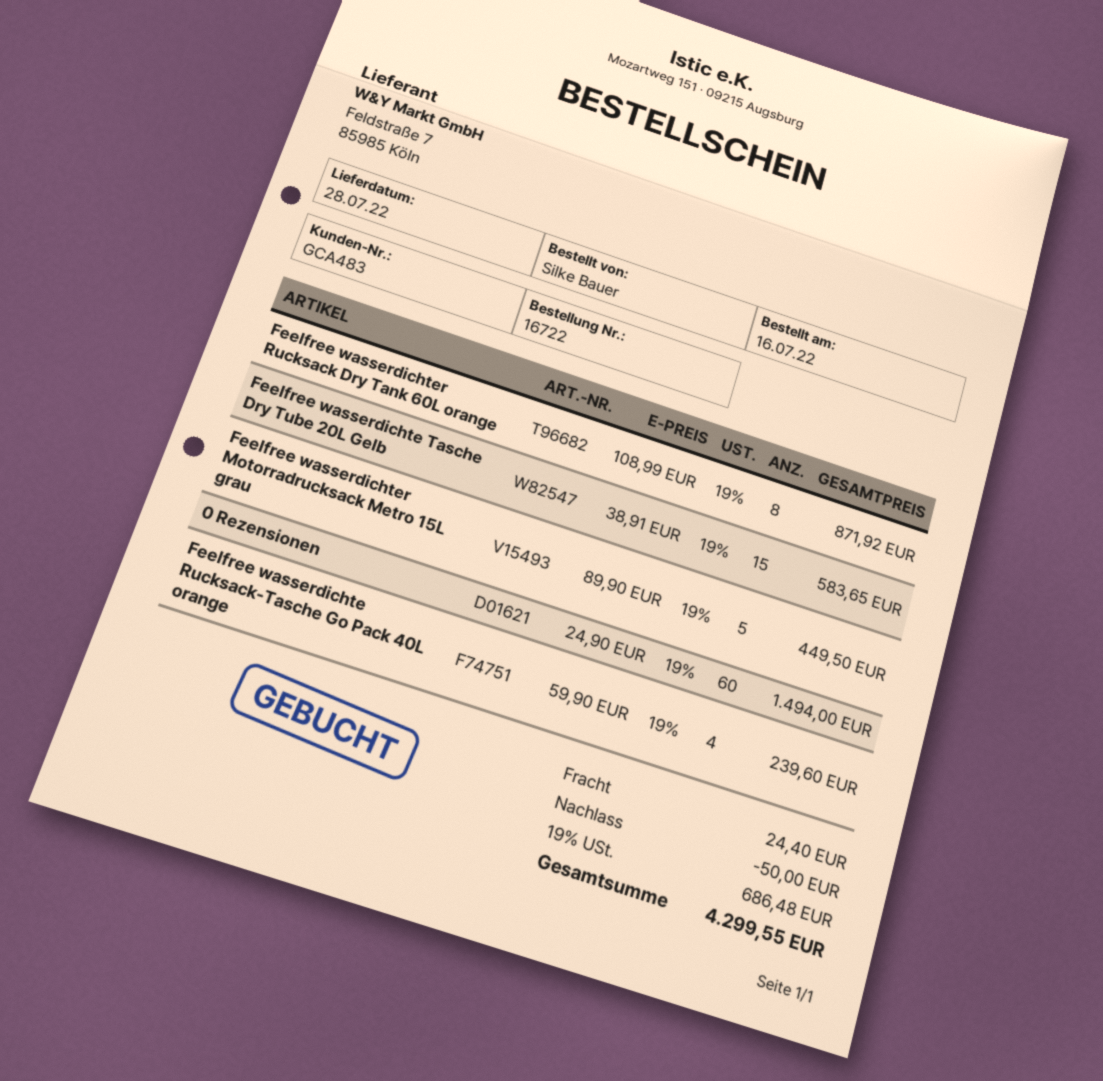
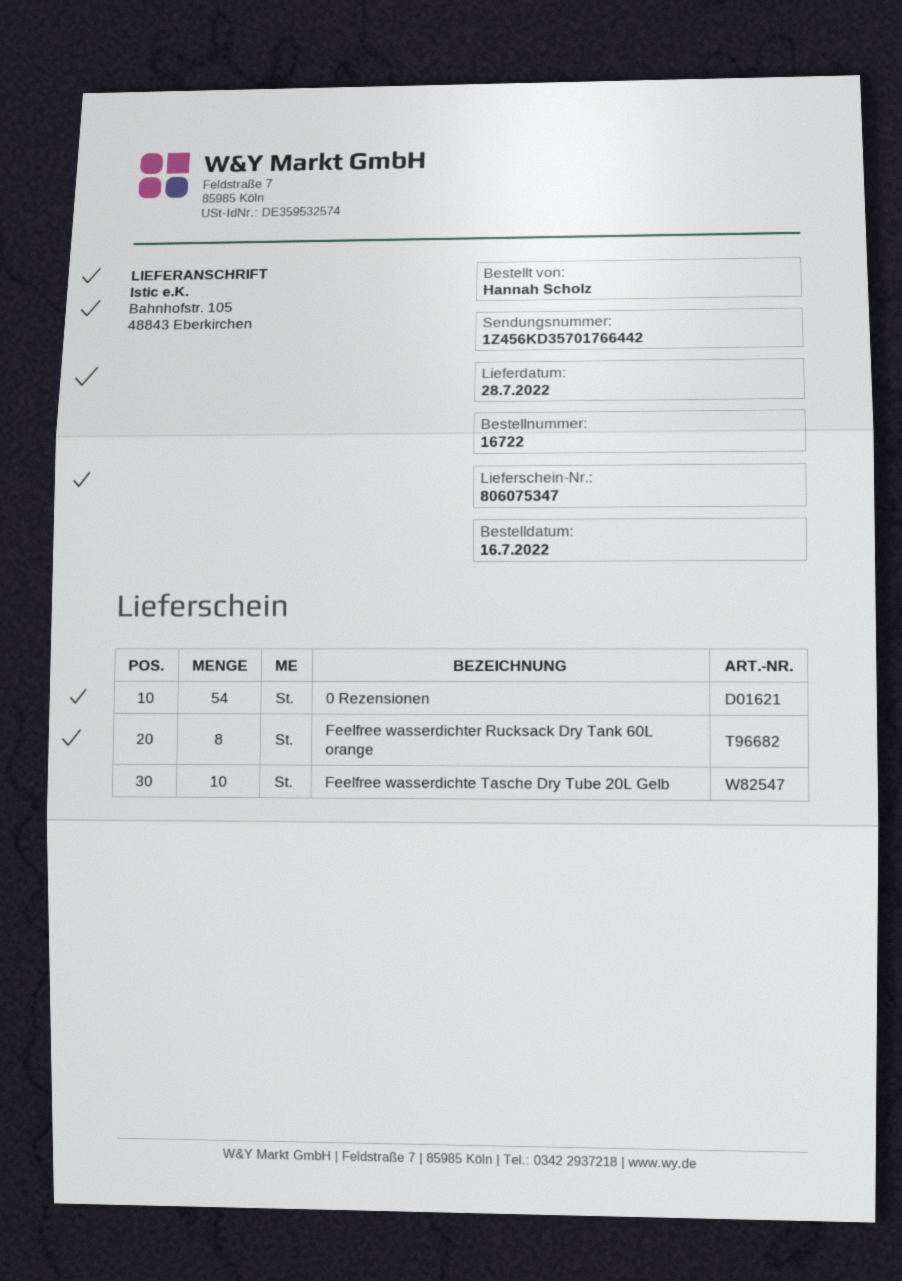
ordered by: Silke Bauer -> Hannah Scholz
Feelfree wasserdichte Tasche Dry Tube 20L Gelb: 15 -> 10
Feelfree wasserdichter Motorradrucksack Metro 15L grau: 5 -> none
0 Rezensionen: 60 -> 54
Feelfree wasserdichte Rucksack-Tasche Go Pack 40L orange: 4 -> none

